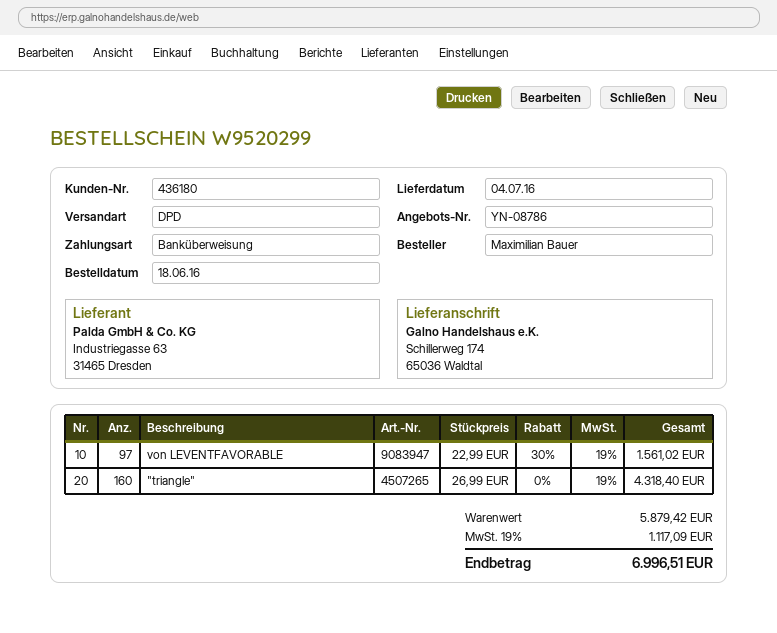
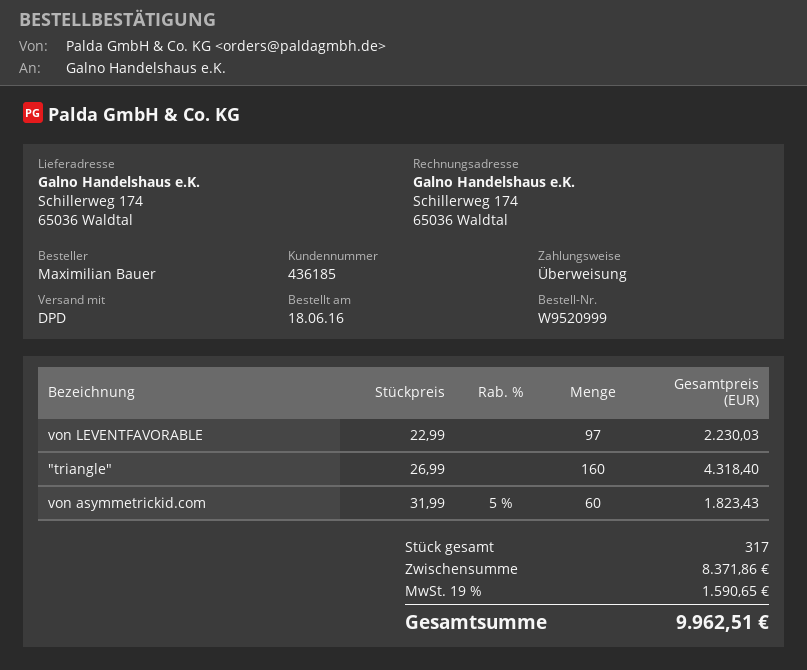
order number: W9520299 -> W9520999
customer number: 436180 -> 436185
von LEVENTFAVORABLE: 97 x 22.99 - 30% = 1561.02 -> 97 x 22.99 = 2230.03
von asymmetrickid.com: none -> 60 x 31.99 - 5% = 1823.43
subtotal: 5879.42 -> 8371.86
tax: 19% = 1117.09 -> 19% = 1590.65
total: 6996.51 -> 9962.51

